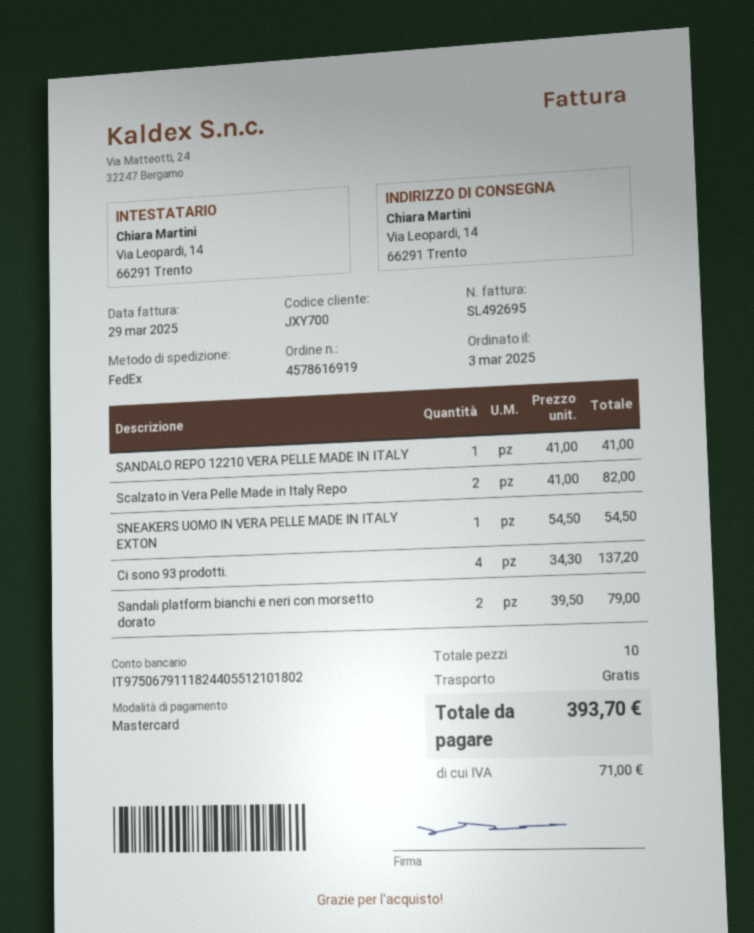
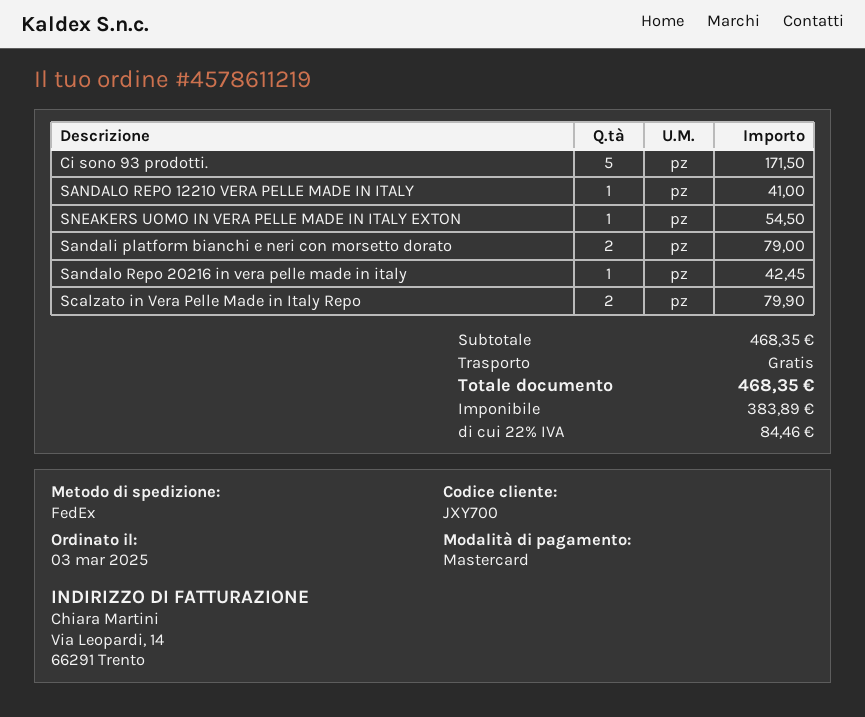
order number: 4578616919 -> 4578611219
Scalzato in Vera Pelle Made in Italy Repo: 2 for 82.00 -> 2 for 79.90
Ci sono 93 prodotti.: 4 for 137.20 -> 5 for 171.50
Sandalo Repo 20216 in vera pelle made in italy: none -> 1 for 42.45
tax: 71.00 -> 84.46
total: 393.70 -> 468.35

